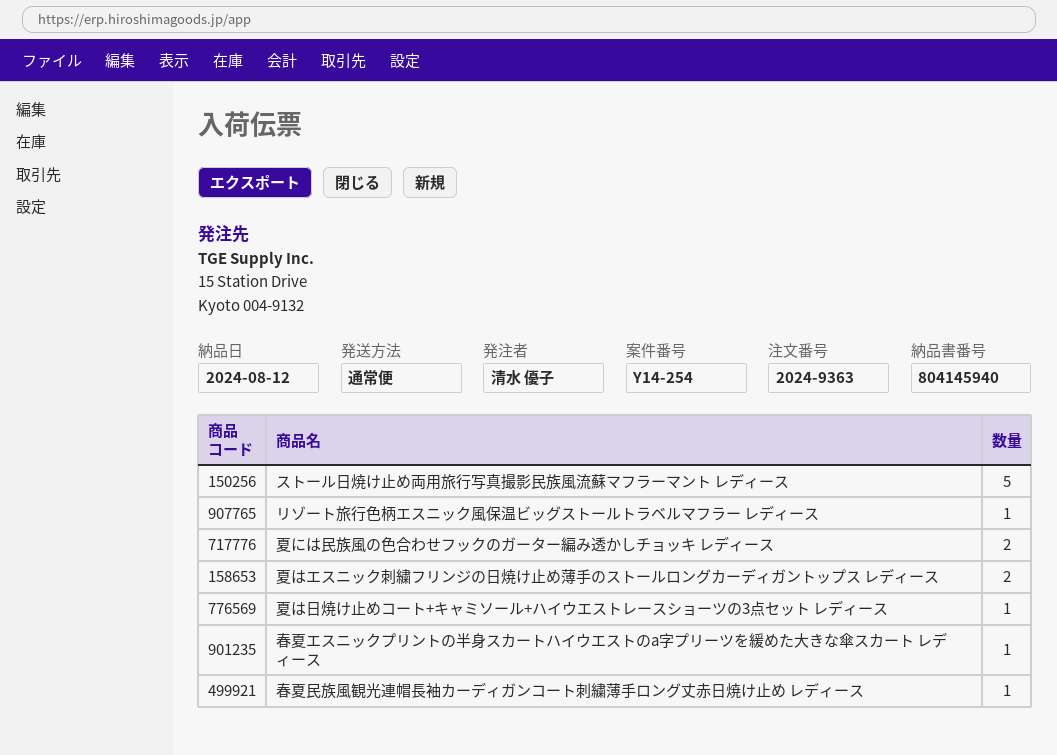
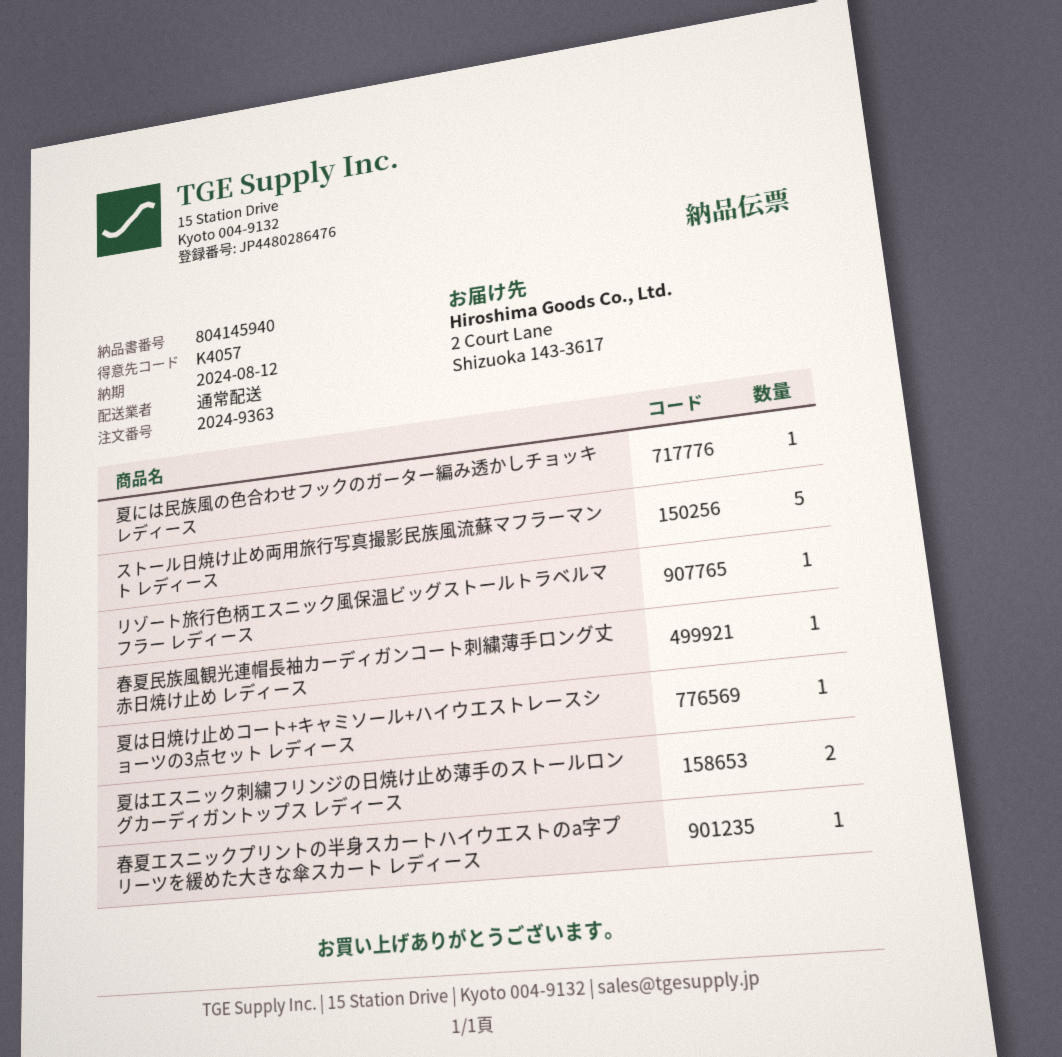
夏には民族風の色合わせフックのガーター編み透かしチョッキ レディース: 2 -> 1

